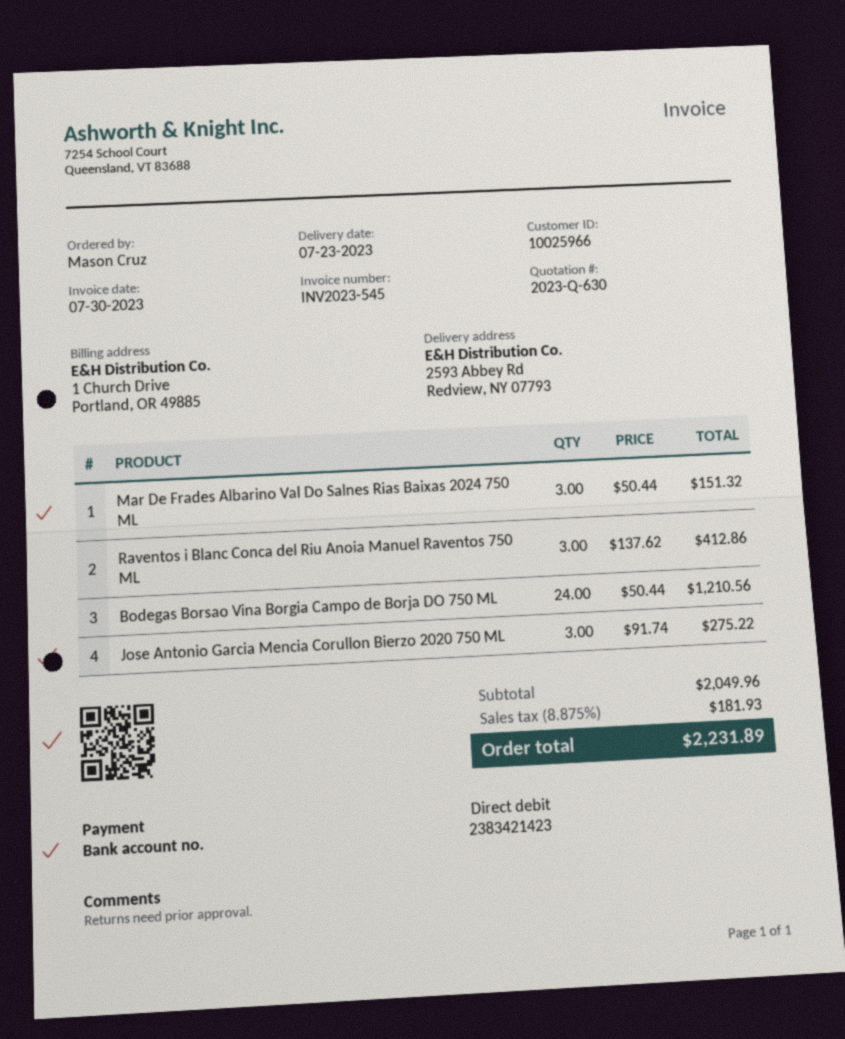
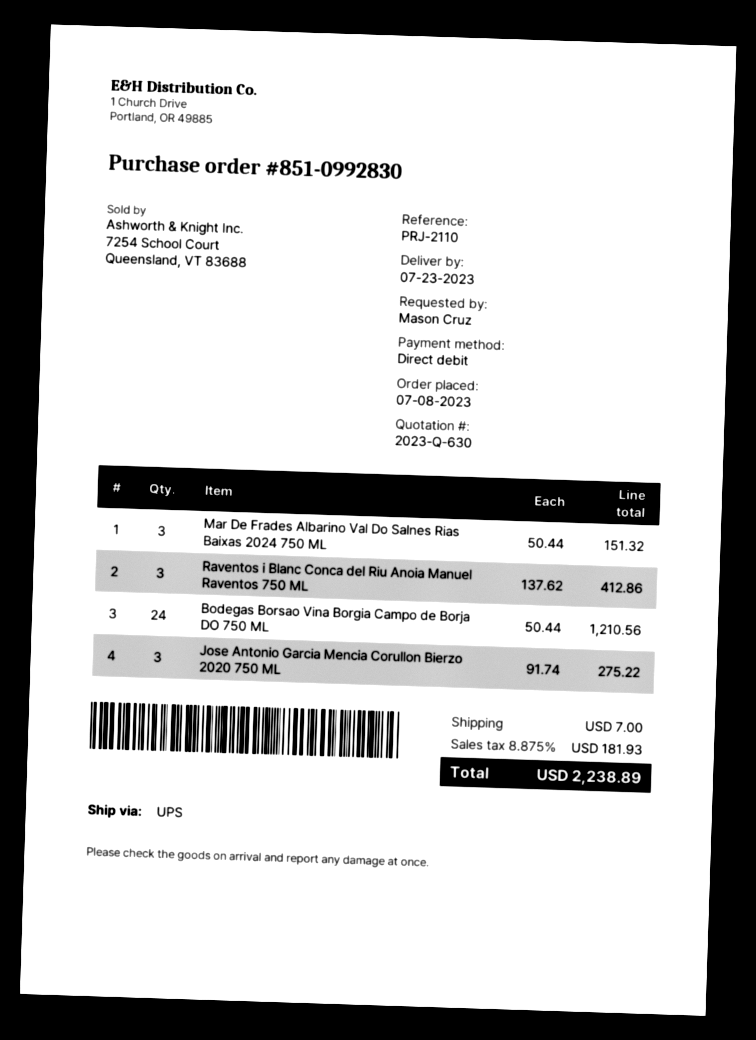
shipping: none -> 7.00
total: 2231.89 -> 2238.89

